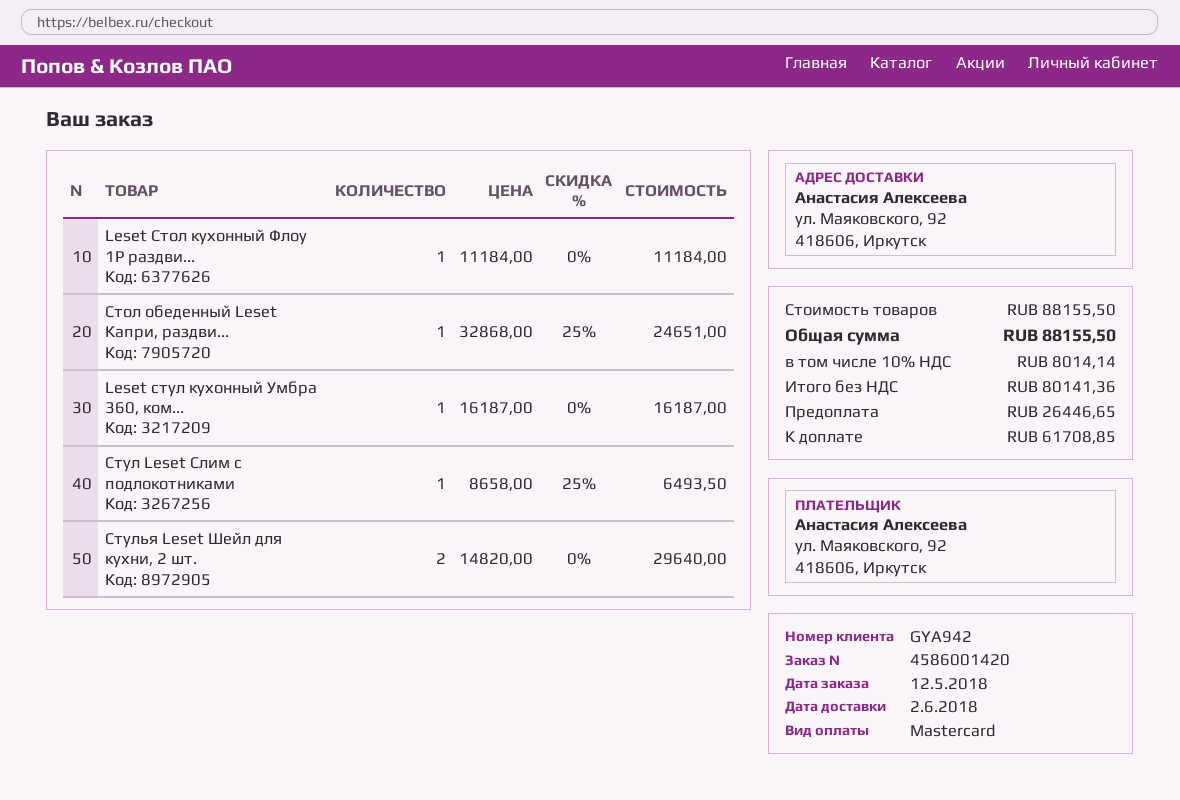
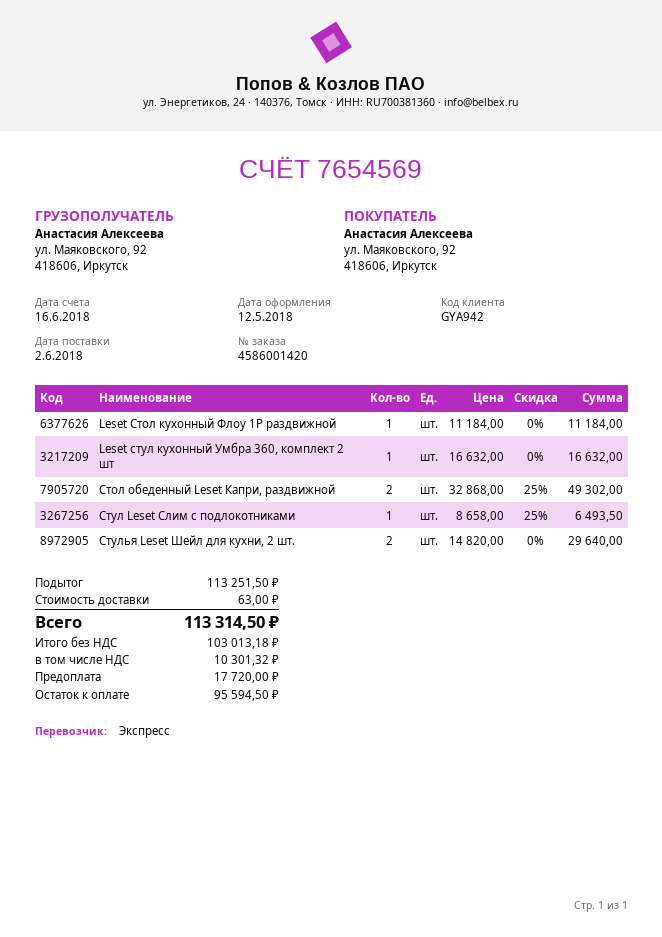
Стол обеденный Leset Капри, раздви...: 1 x 32868.00 - 25% = 24651.00 -> 2 x 32868.00 - 25% = 49302.00
Leset стул кухонный Умбра 360, ком...: 1 x 16187.00 = 16187.00 -> 1 x 16632.00 = 16632.00
subtotal: 88155.50 -> 113251.50
shipping: none -> 63.00
net: 80141.36 -> 103013.18
tax: 8014.14 -> 10301.32
total: 88155.50 -> 113314.50
deposit: 26446.65 -> 17720.00
balance: 61708.85 -> 95594.50

